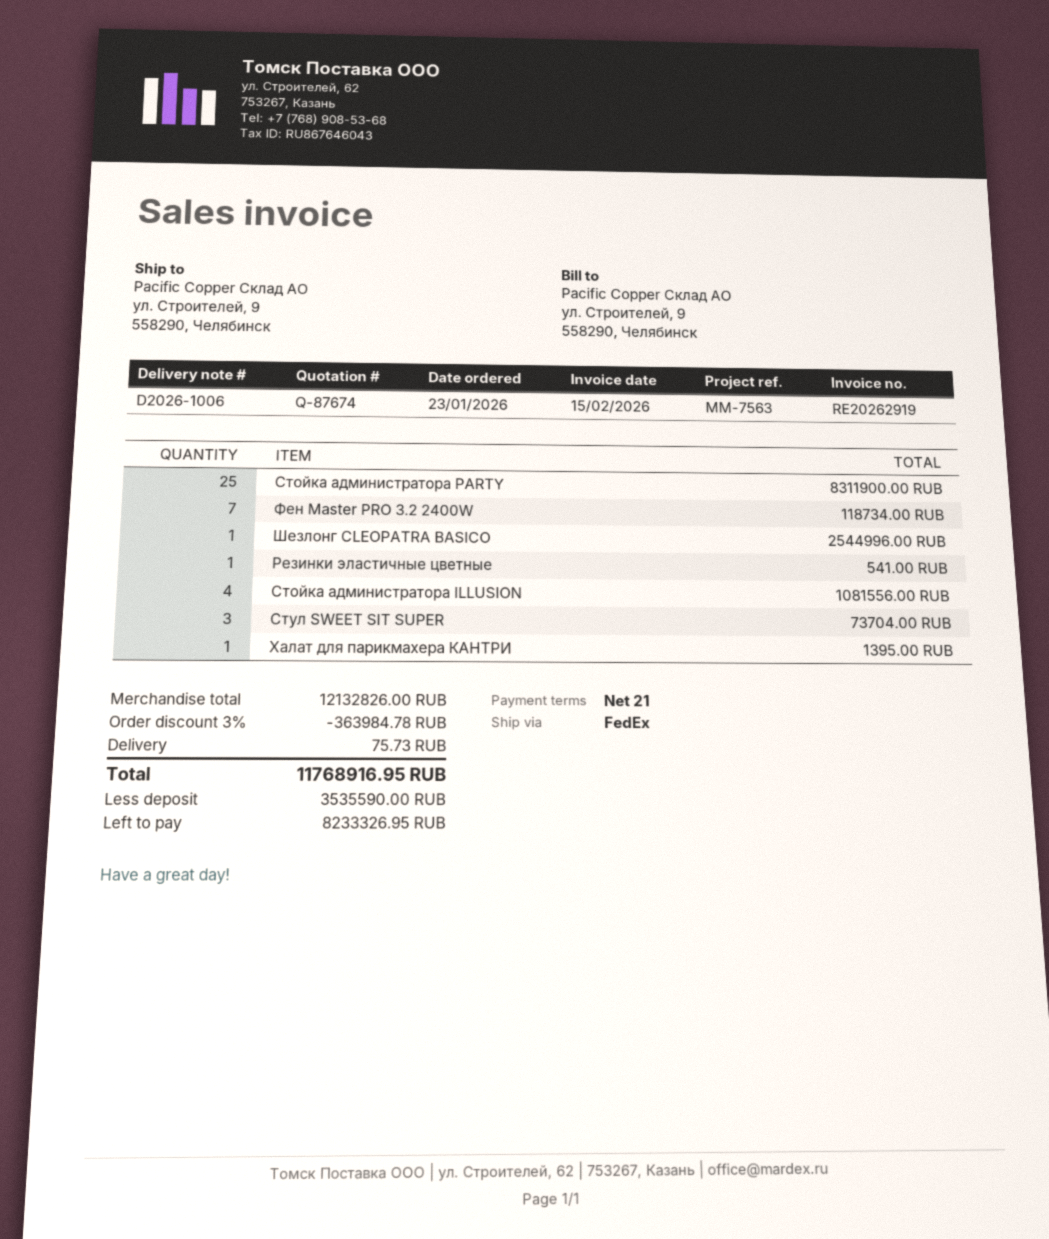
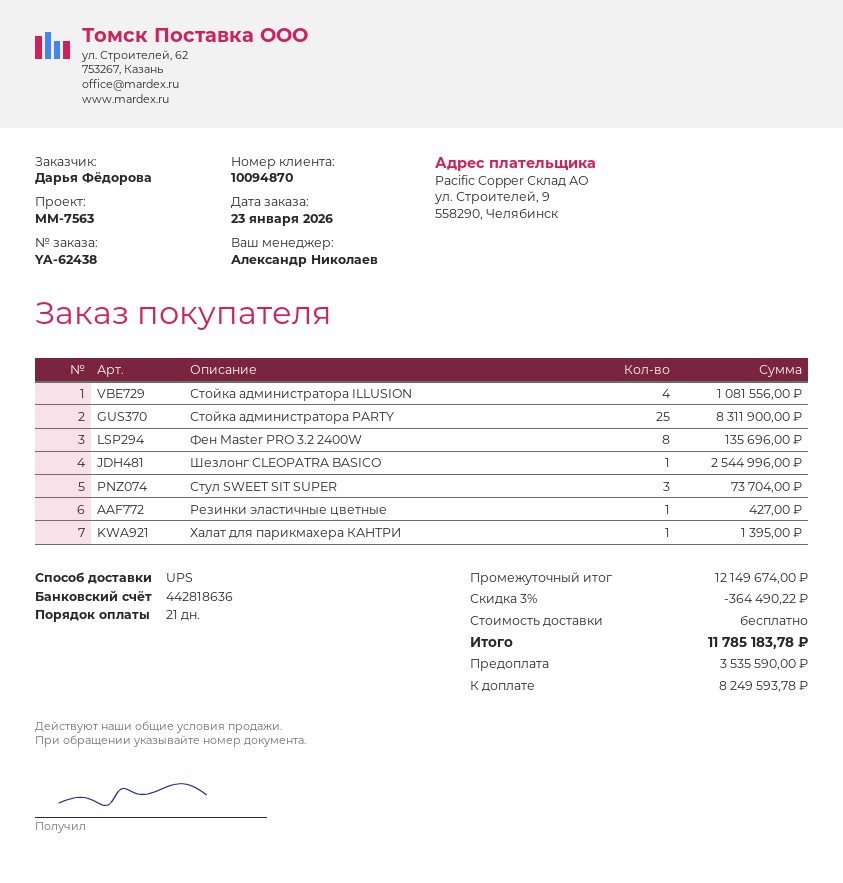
shipping method: FedEx -> UPS
Фен Master PRO 3.2 2400W: 7 for 118734.00 -> 8 for 135696.00
Резинки эластичные цветные: 1 for 541.00 -> 1 for 427.00
subtotal: 12132826.00 -> 12149674.00
discount: 3% = 363984.78 -> 3% = 364490.22
shipping: 75.73 -> 0.00
total: 11768916.95 -> 11785183.78
balance: 8233326.95 -> 8249593.78

